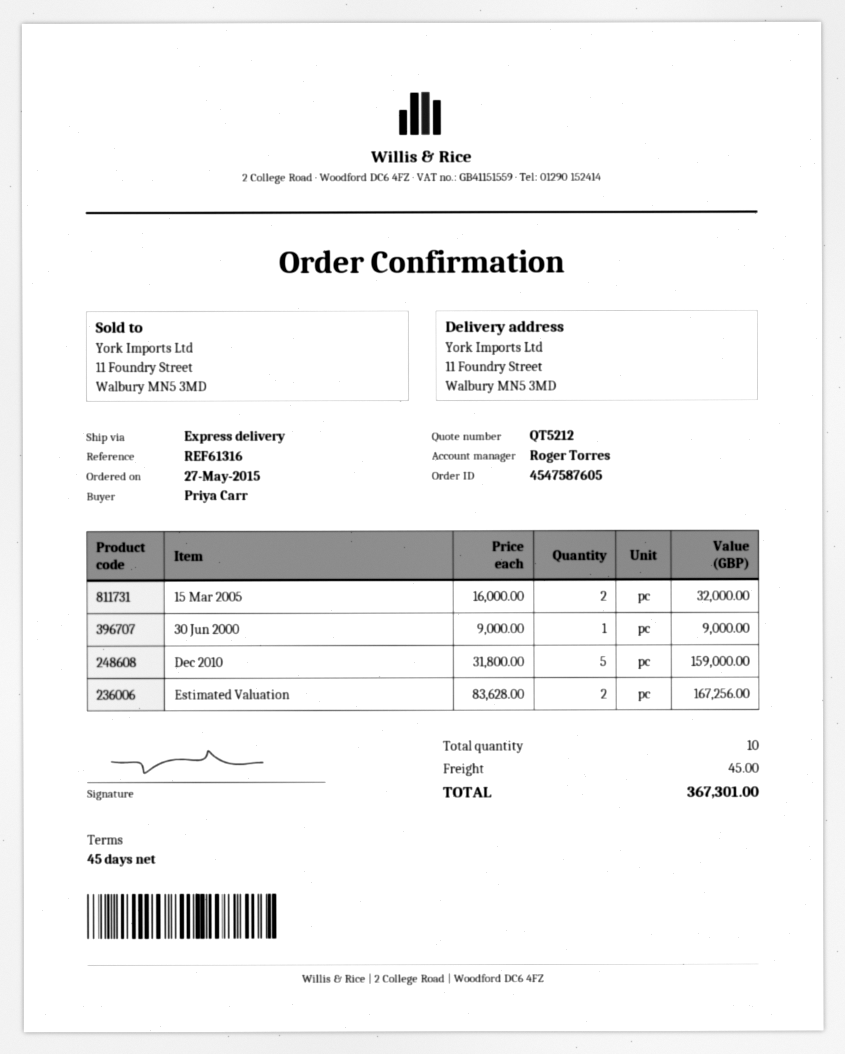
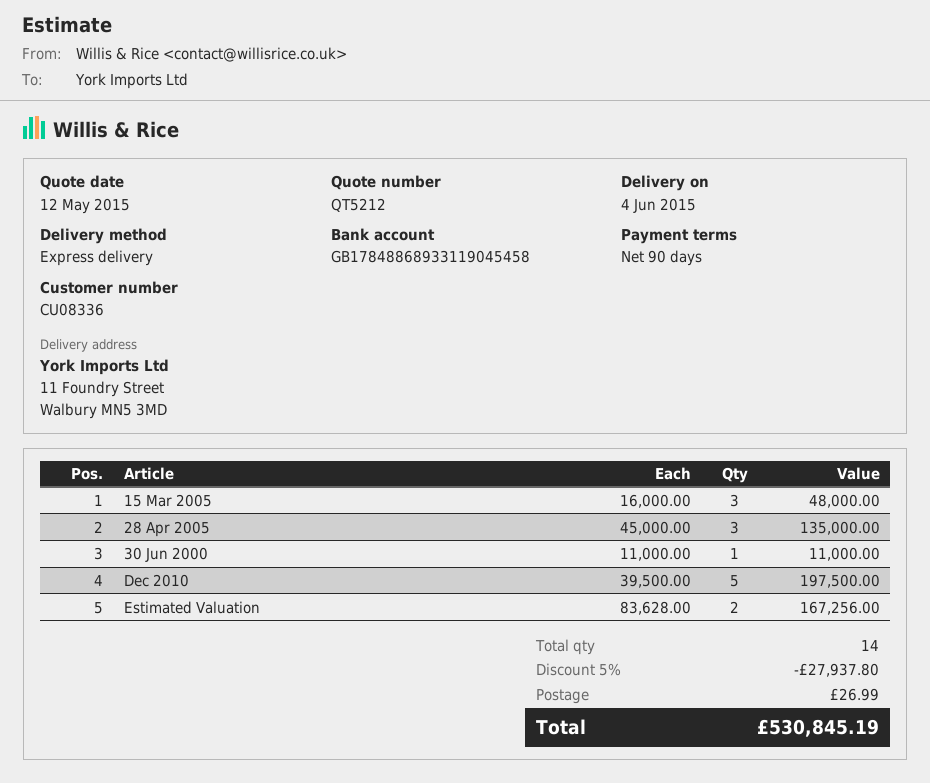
payment terms: 45 days -> 90 days
15 Mar 2005: 2 x 16000.00 = 32000.00 -> 3 x 16000.00 = 48000.00
30 Jun 2000: 1 x 9000.00 = 9000.00 -> 1 x 11000.00 = 11000.00
Dec 2010: 5 x 31800.00 = 159000.00 -> 5 x 39500.00 = 197500.00
28 Apr 2005: none -> 3 x 45000.00 = 135000.00
total quantity: 10 -> 14
discount: none -> 5% = 27937.80
shipping: 45.00 -> 26.99
total: 367301.00 -> 530845.19

